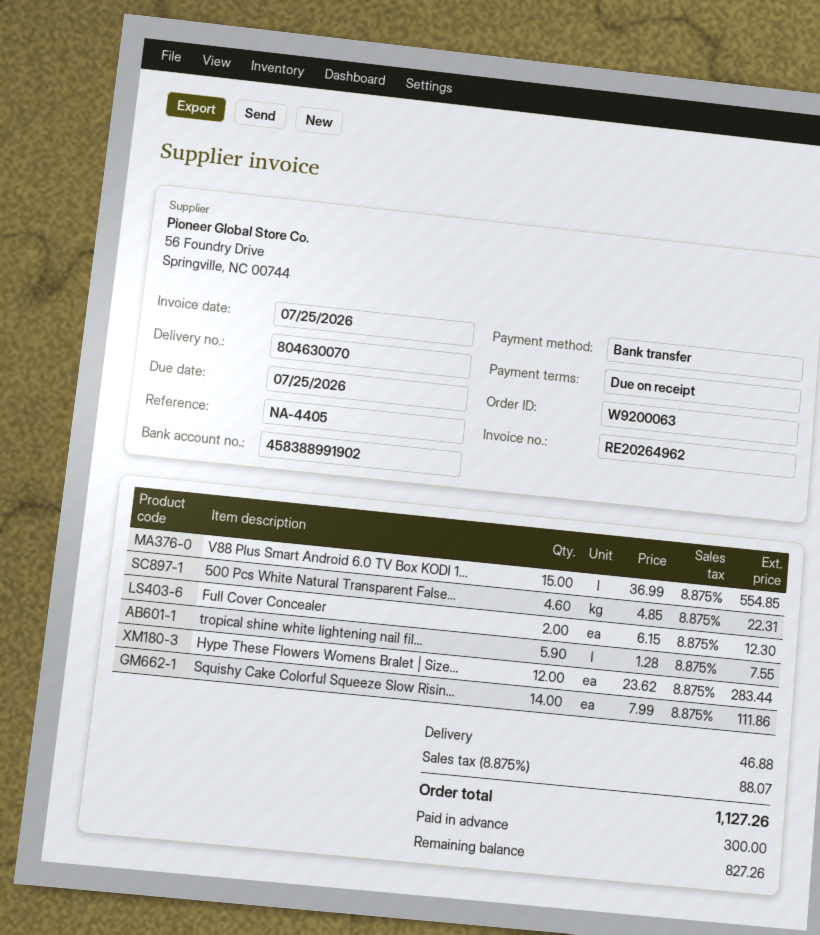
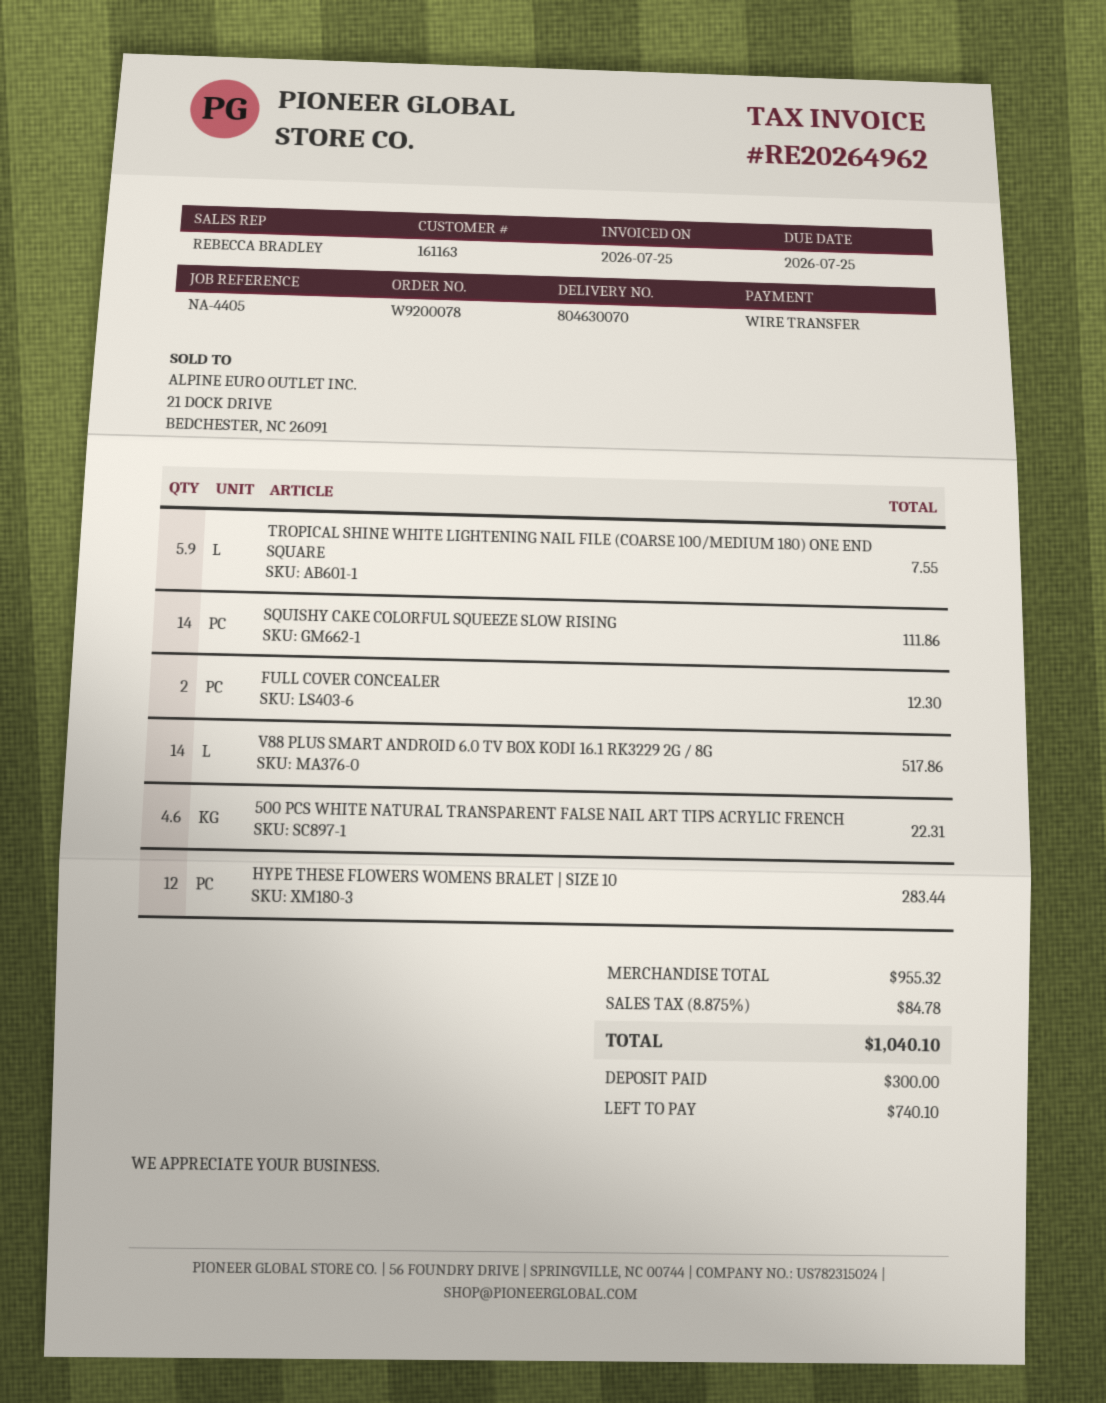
order number: W9200063 -> W9200078
V88 Plus Smart Android 6.0 TV Box KODI 1...: 15 for 554.85 -> 14 for 517.86
shipping: 46.88 -> none
tax: 8.875% = 88.07 -> 8.875% = 84.78
total: 1127.26 -> 1040.10
balance: 827.26 -> 740.10

